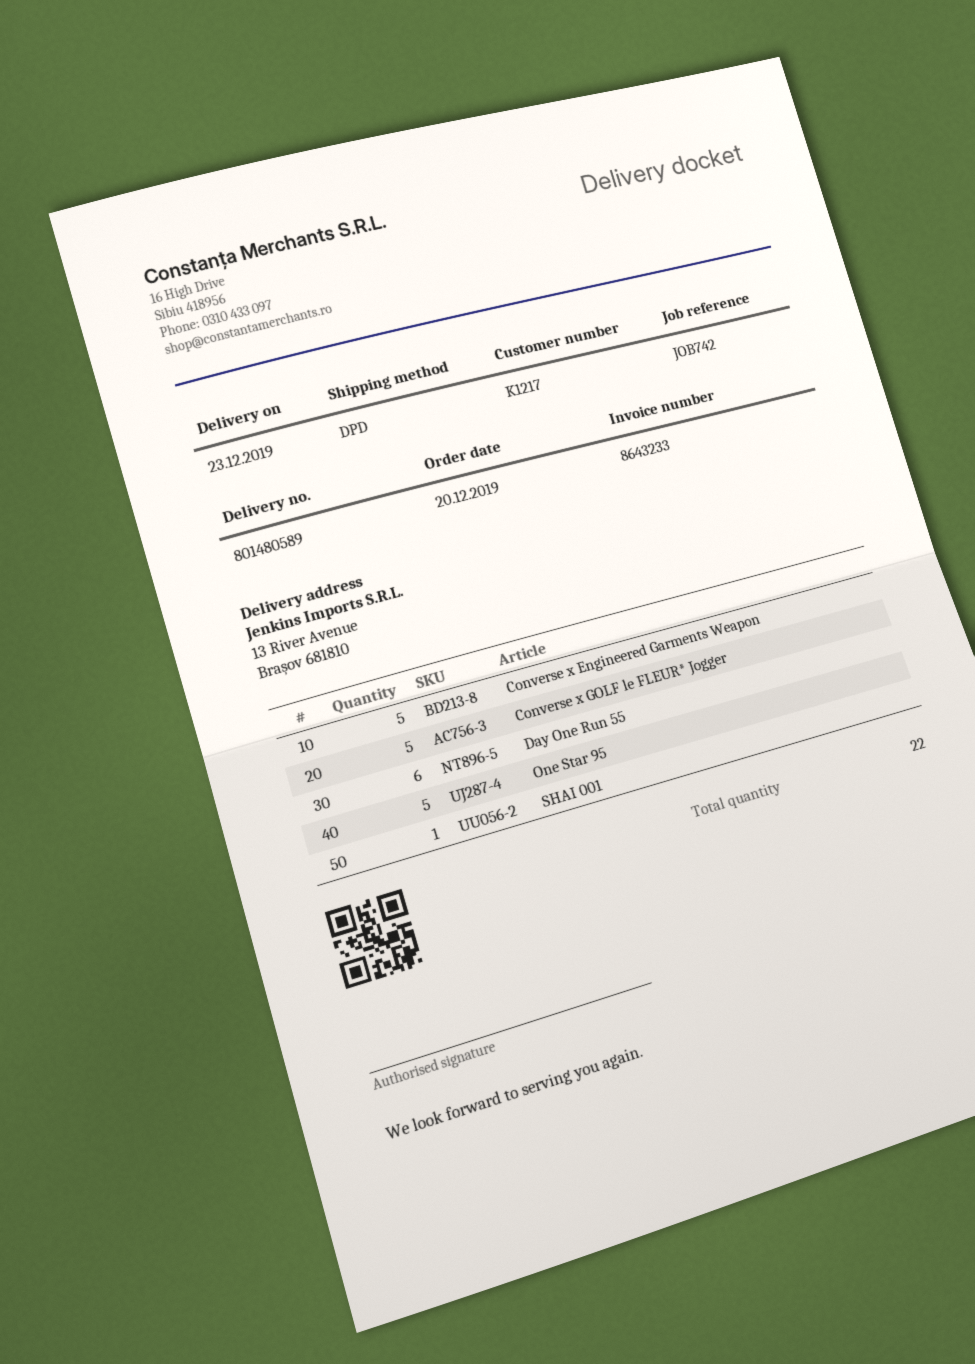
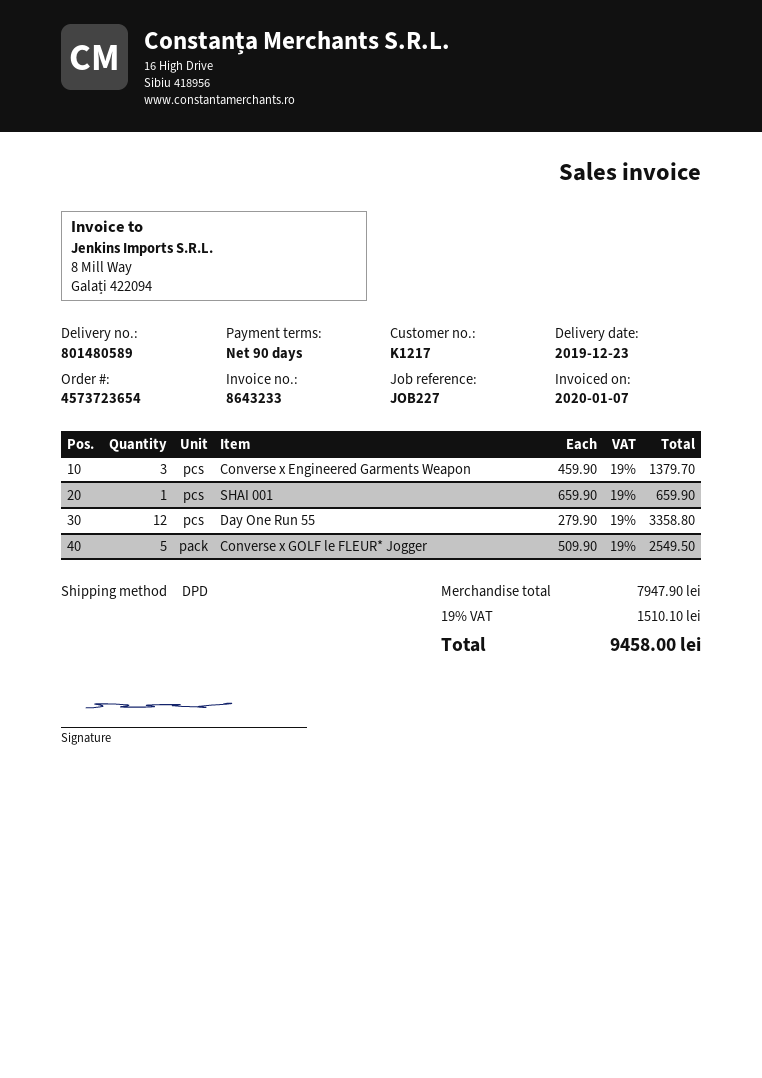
reference: JOB742 -> JOB227
Converse x Engineered Garments Weapon: 5 -> 3
Day One Run 55: 6 -> 12
One Star 95: 5 -> none

